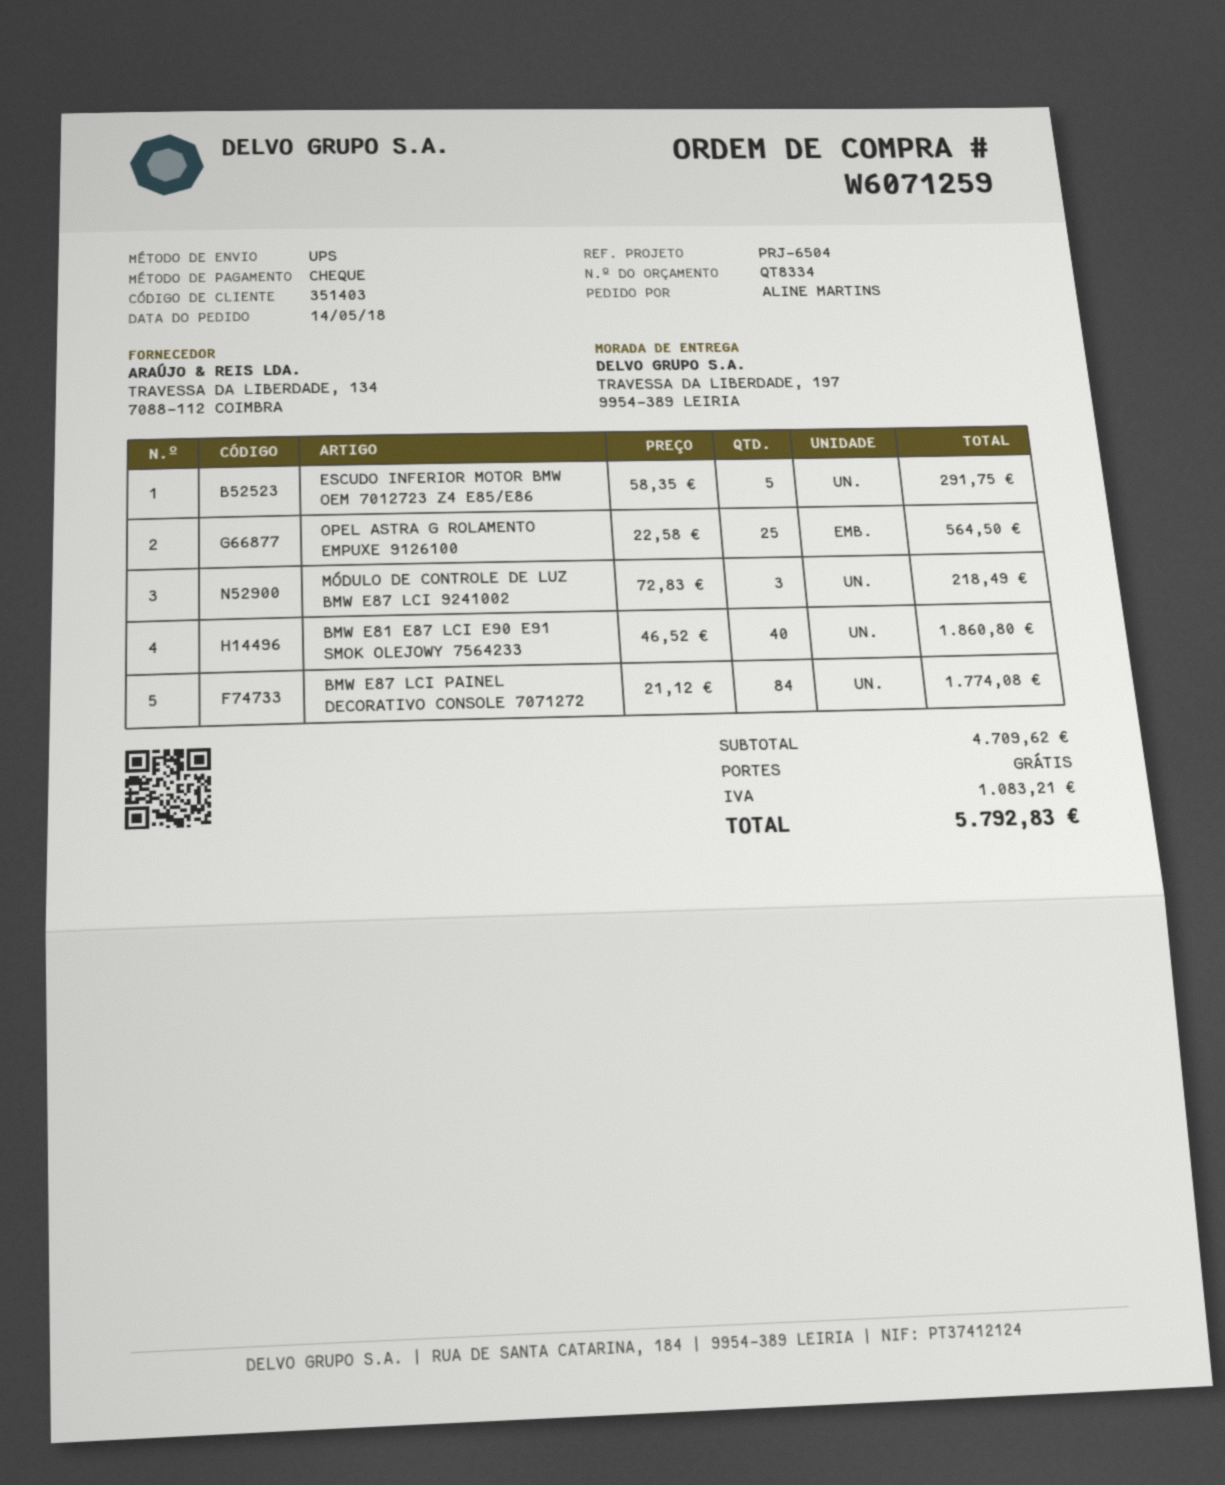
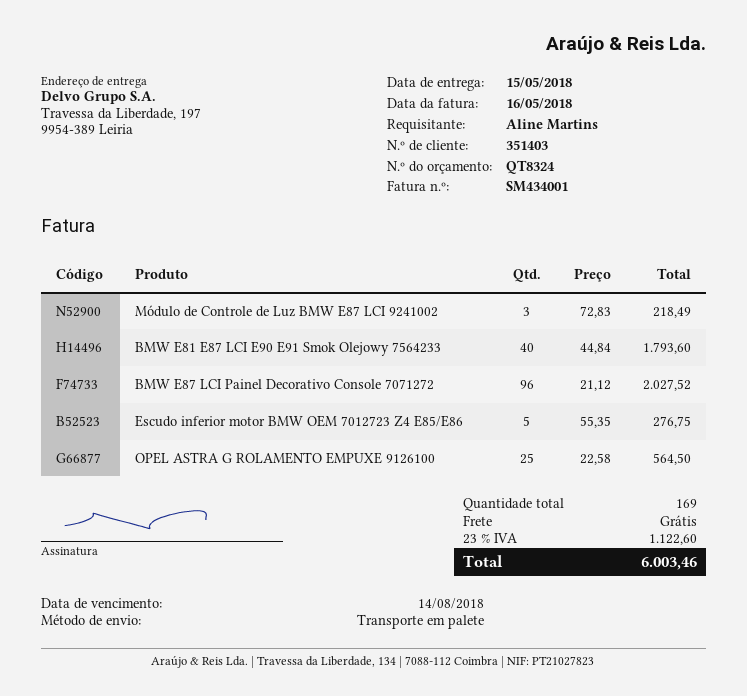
quote number: QT8334 -> QT8324
shipping method: UPS -> pallet freight
ESCUDO INFERIOR MOTOR BMW OEM 7012723 Z4 E85/E86: 5 x 58.35 = 291.75 -> 5 x 55.35 = 276.75
BMW E81 E87 LCI E90 E91 SMOK OLEJOWY 7564233: 40 x 46.52 = 1860.80 -> 40 x 44.84 = 1793.60
BMW E87 LCI PAINEL DECORATIVO CONSOLE 7071272: 84 x 21.12 = 1774.08 -> 96 x 21.12 = 2027.52
tax: 1083.21 -> 1122.60
total: 5792.83 -> 6003.46

